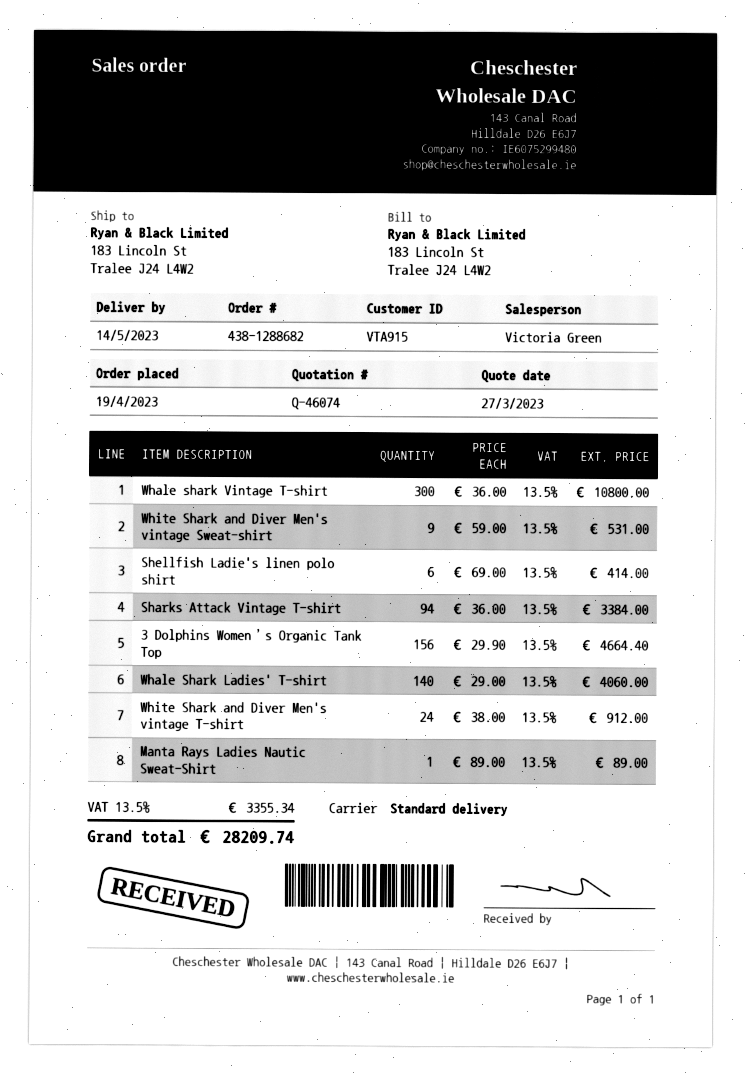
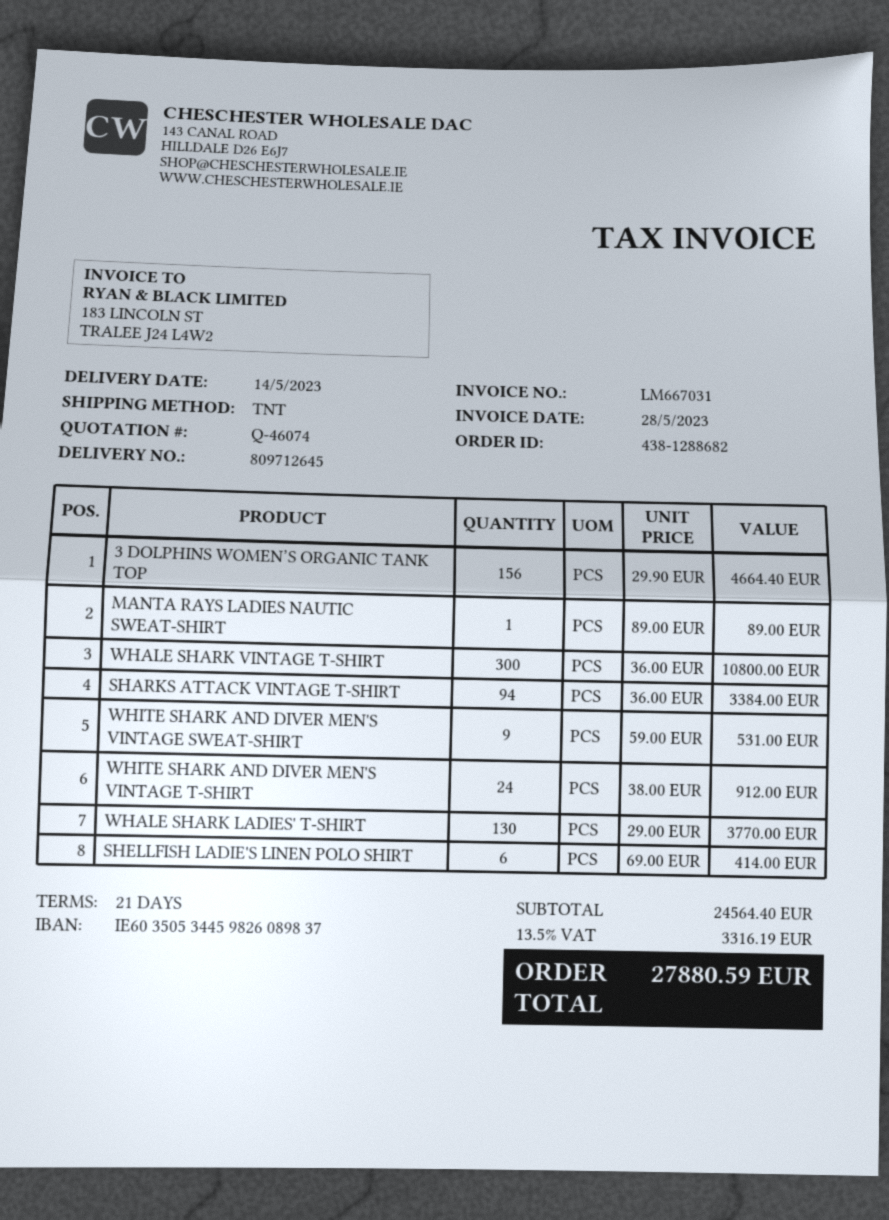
shipping method: standard -> TNT
Whale Shark Ladies' T-shirt: 140 x 29.00 = 4060.00 -> 130 x 29.00 = 3770.00
tax: 13.5% = 3355.34 -> 13.5% = 3316.19
total: 28209.74 -> 27880.59

